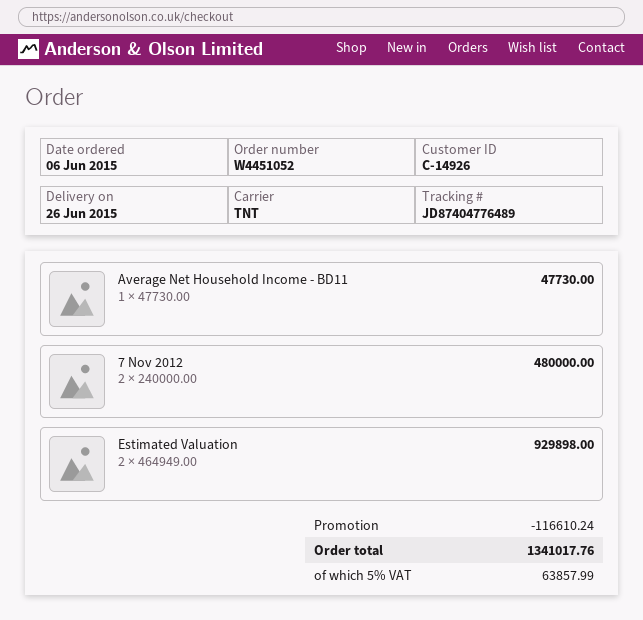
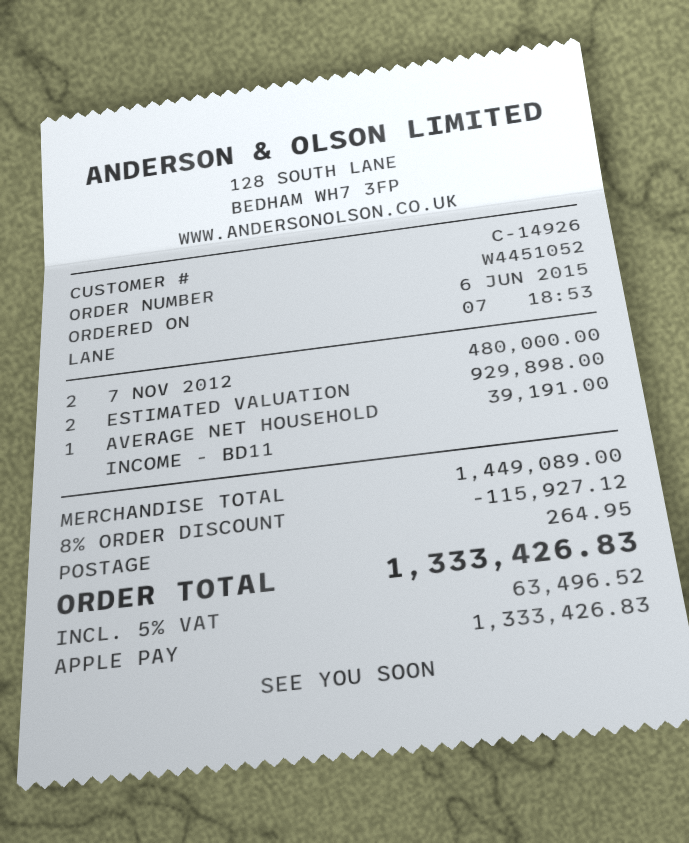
Average Net Household Income - BD11: 1 for 47730.00 -> 1 for 39191.00
discount: 116610.24 -> 115927.12
shipping: none -> 264.95
tax: 5% = 63857.99 -> 5% = 63496.52
total: 1341017.76 -> 1333426.83

